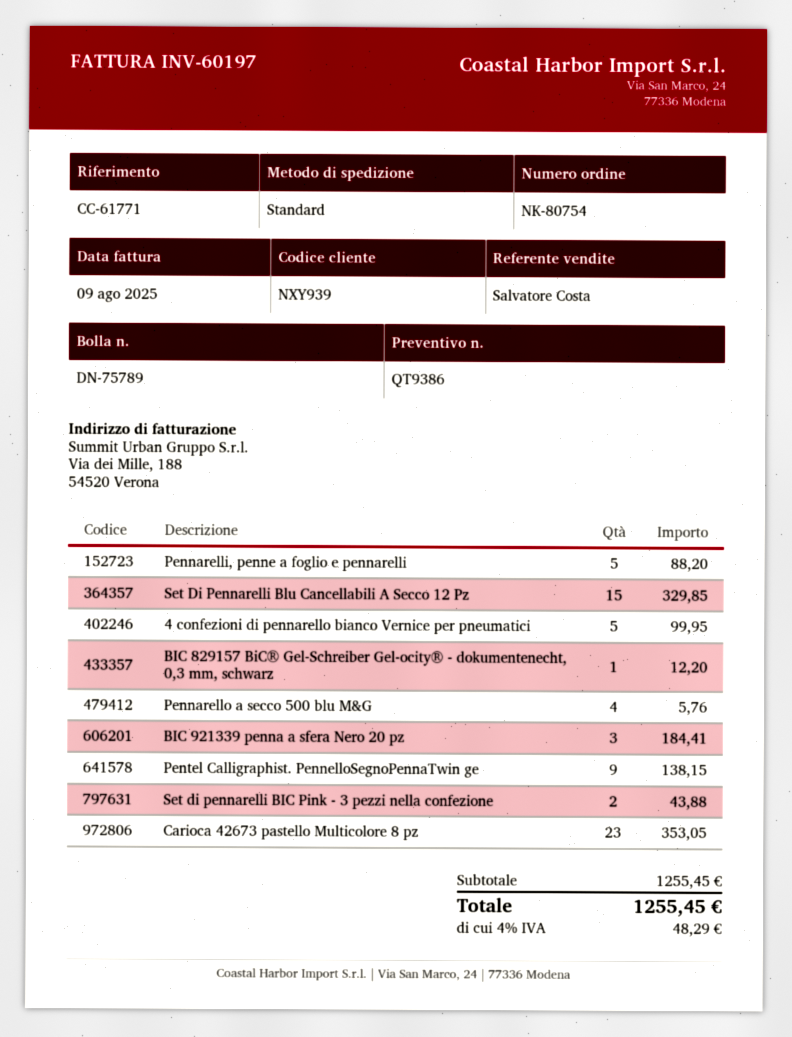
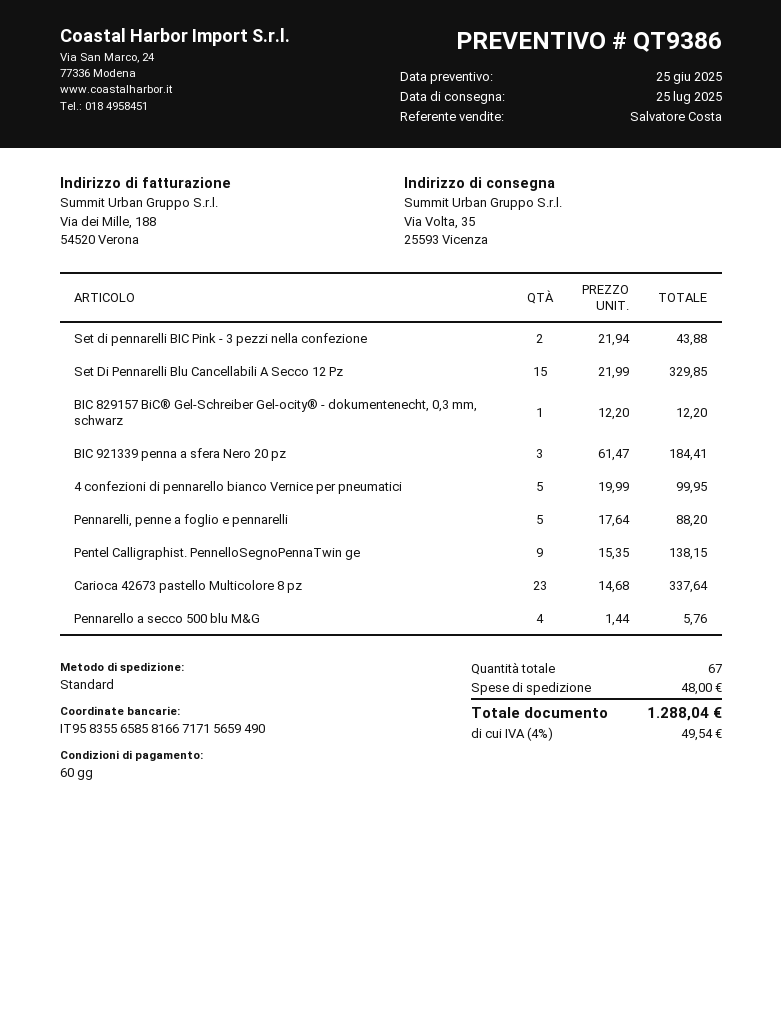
Carioca 42673 pastello Multicolore 8 pz: 23 for 353.05 -> 23 for 337.64
shipping: none -> 48.00
tax: 4% = 48.29 -> 4% = 49.54
total: 1255.45 -> 1288.04

